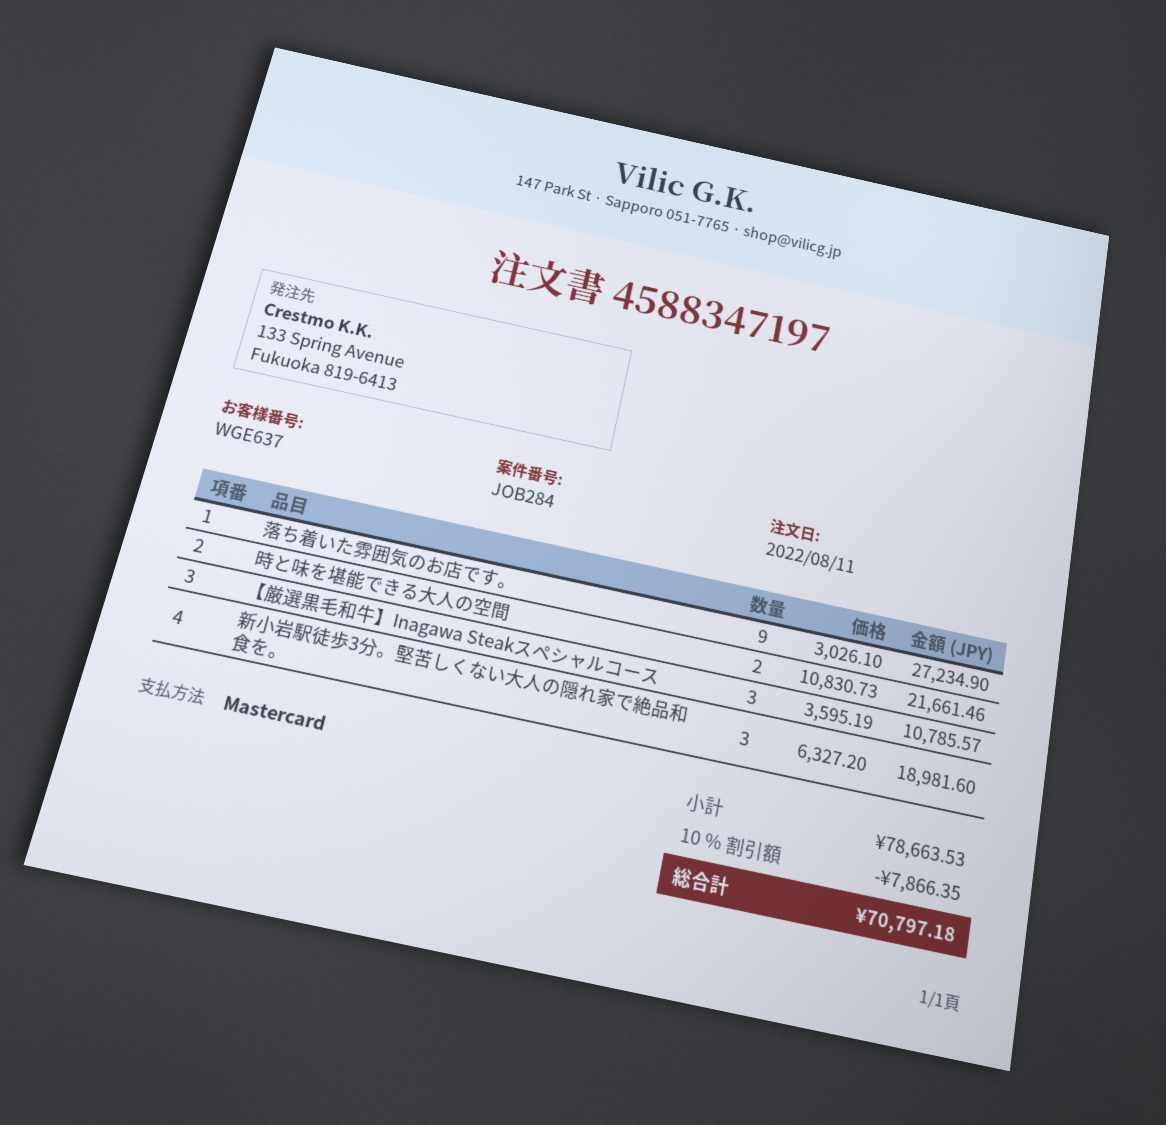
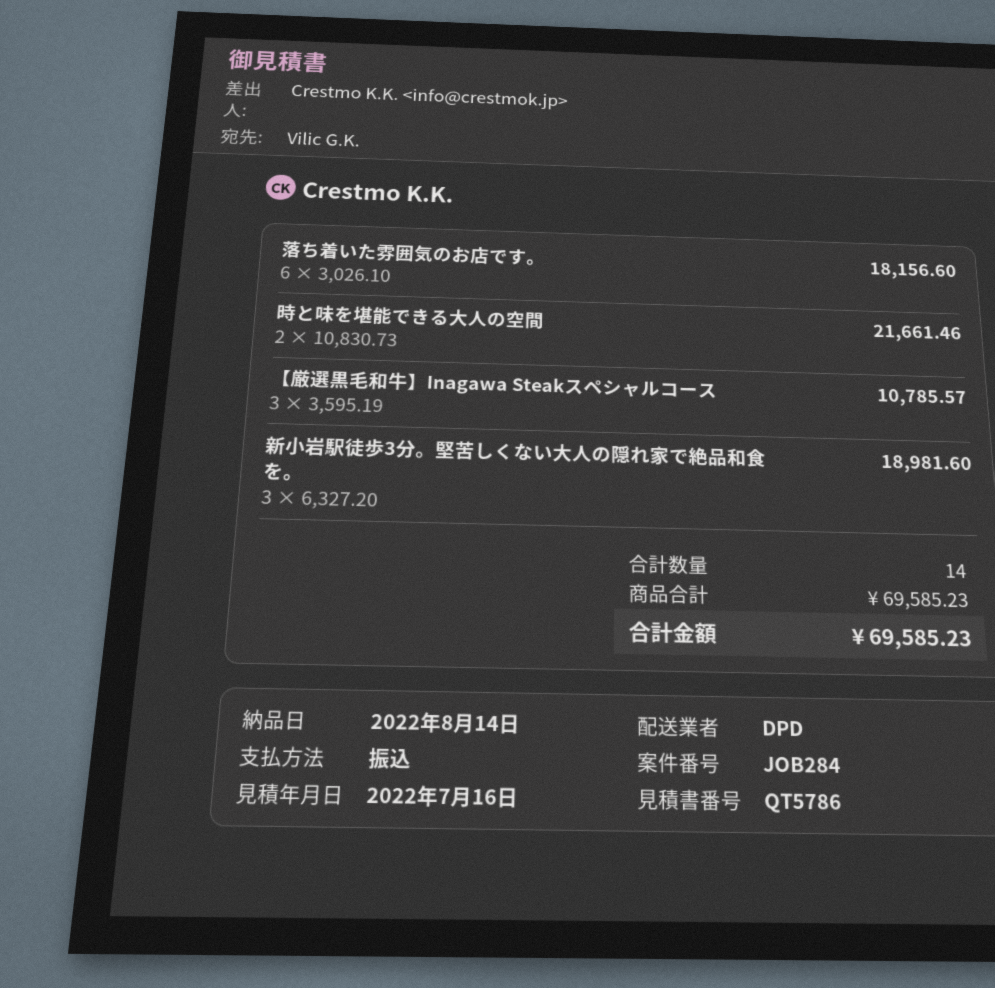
payment method: Mastercard -> bank transfer
落ち着いた雰囲気のお店です。: 9 x 3026.10 = 27234.90 -> 6 x 3026.10 = 18156.60
subtotal: 78663.53 -> 69585.23
discount: 10% = 7866.35 -> none
total: 70797.18 -> 69585.23

